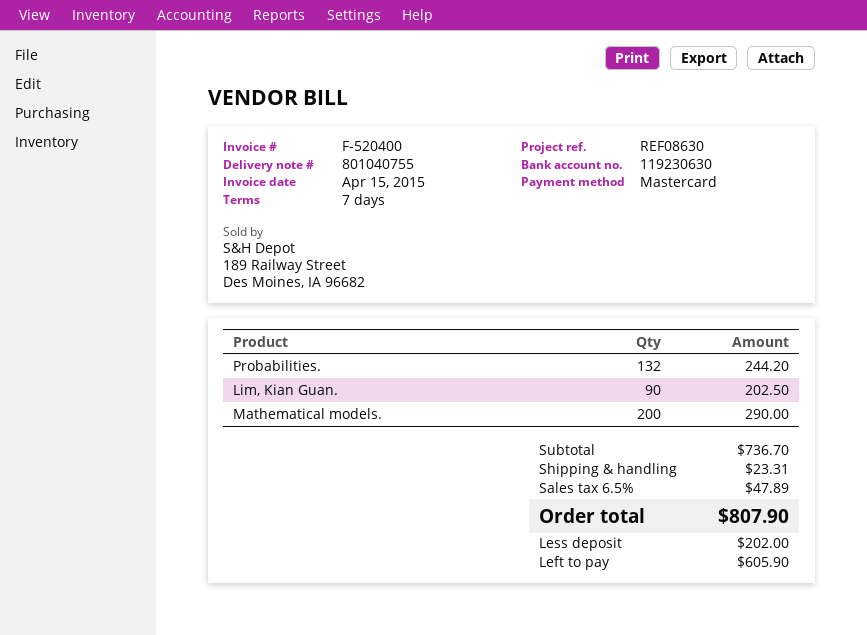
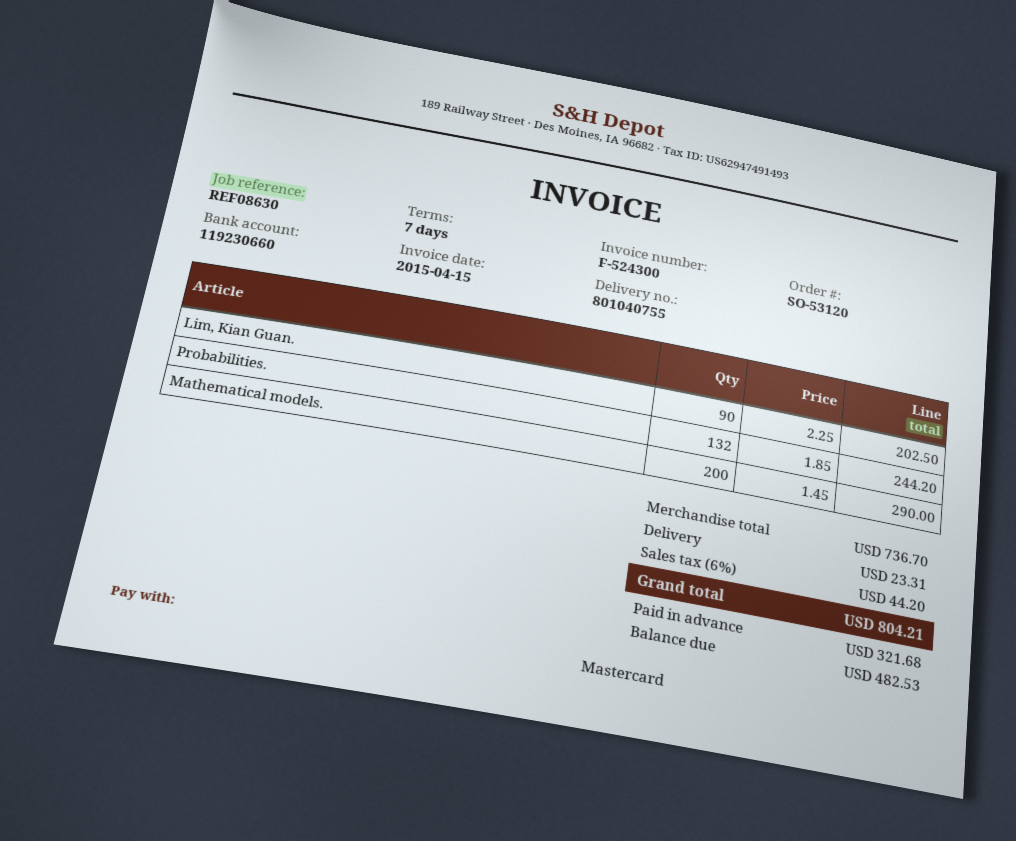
invoice number: F-520400 -> F-524300
bank account: 119230630 -> 119230660
tax: 6.5% = 47.89 -> 6% = 44.20
total: 807.90 -> 804.21
deposit: 202.00 -> 321.68
balance: 605.90 -> 482.53

